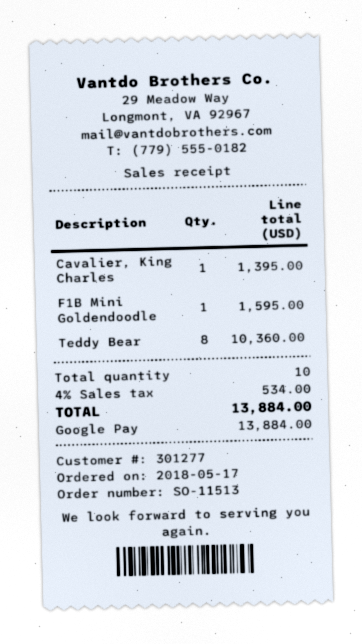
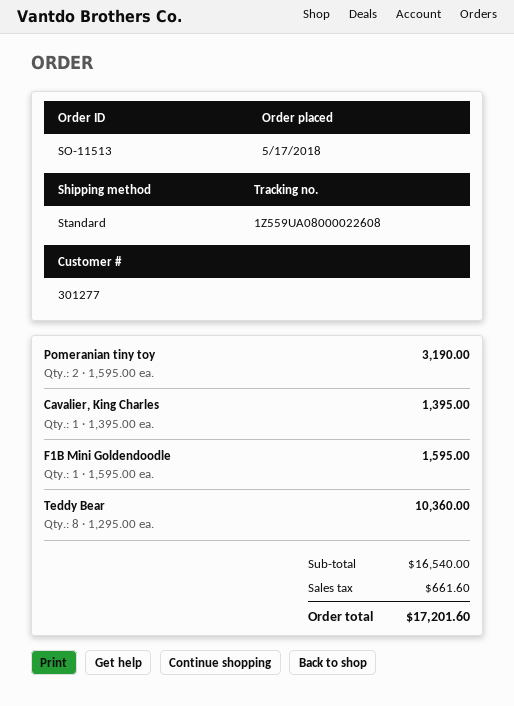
Pomeranian tiny toy: none -> 2 for 3190.00
tax: 534.00 -> 661.60
total: 13884.00 -> 17201.60

